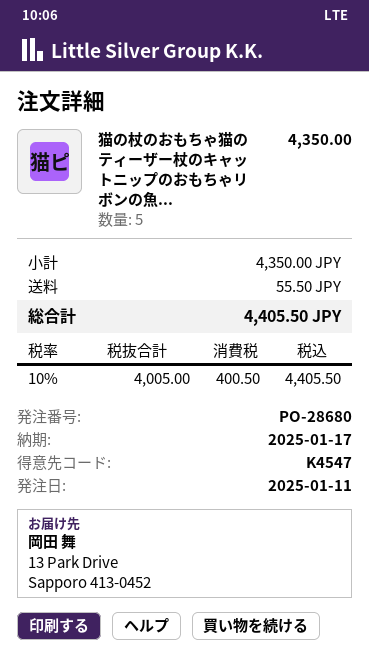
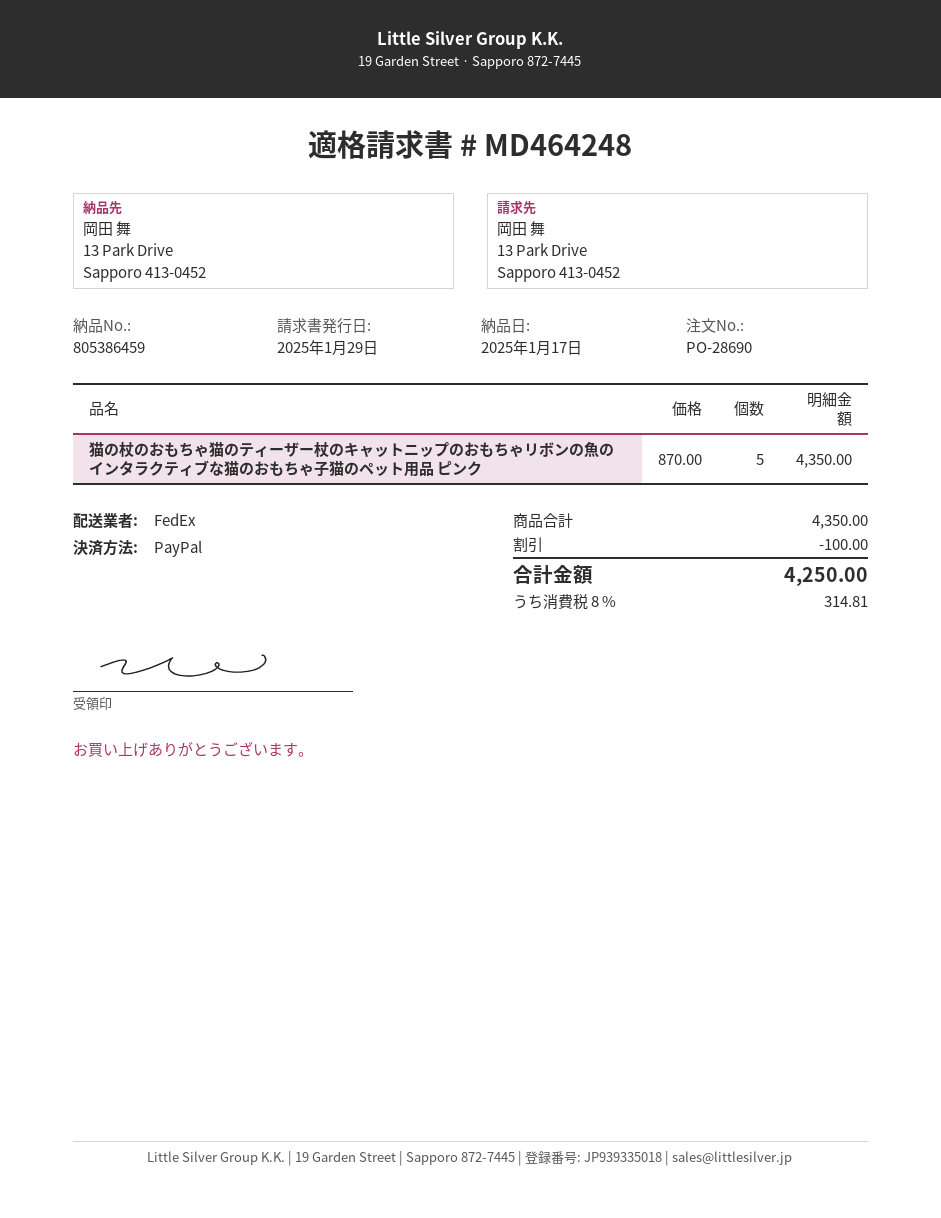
order number: PO-28680 -> PO-28690
discount: none -> 100.00
shipping: 55.50 -> none
tax: 10% = 400.50 -> 8% = 314.81
total: 4405.50 -> 4250.00

